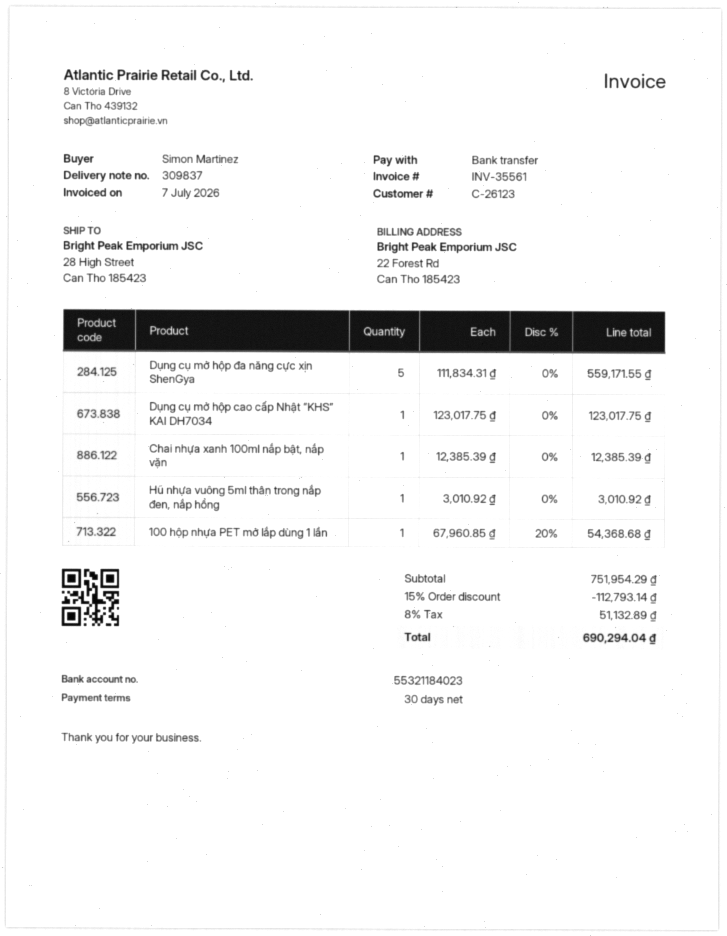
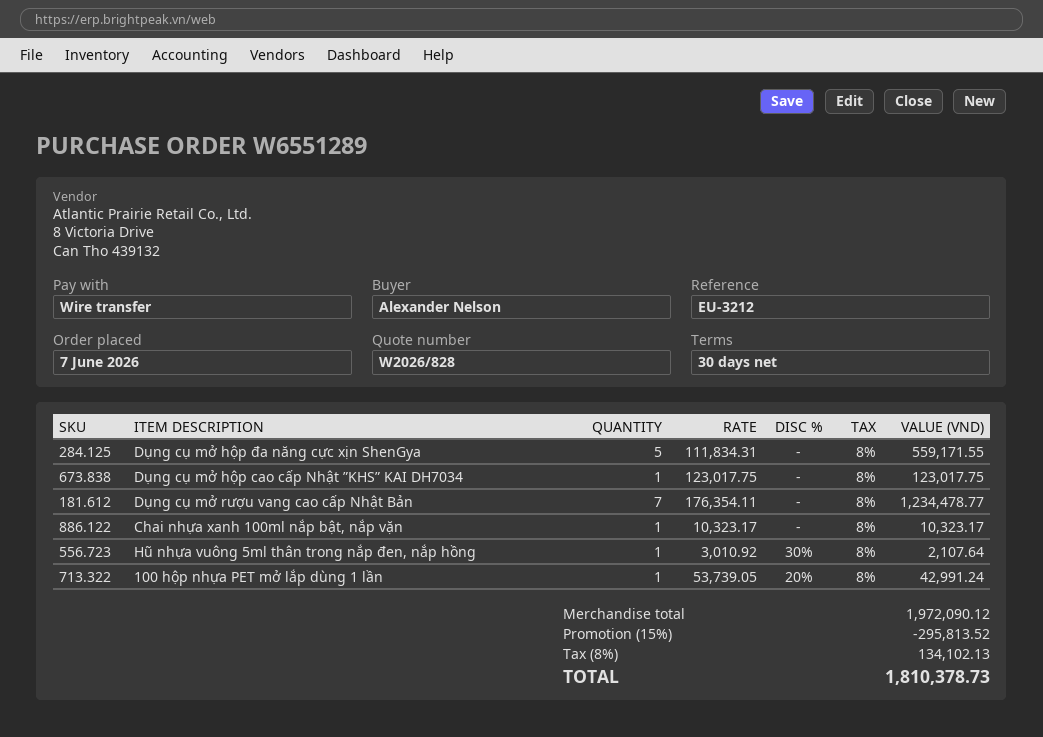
ordered by: Simon Martinez -> Alexander Nelson
Chai nhựa xanh 100ml nắp bật, nắp vặn: 1 x 12385.39 = 12385.39 -> 1 x 10323.17 = 10323.17
Hũ nhựa vuông 5ml thân trong nắp đen, nắp hồng: 1 x 3010.92 = 3010.92 -> 1 x 3010.92 - 30% = 2107.64
100 hộp nhựa PET mở lắp dùng 1 lần: 1 x 67960.85 - 20% = 54368.68 -> 1 x 53739.05 - 20% = 42991.24
Dụng cụ mở rượu vang cao cấp Nhật Bản: none -> 7 x 176354.11 = 1234478.77
subtotal: 751954.29 -> 1972090.12
discount: 15% = 112793.14 -> 15% = 295813.52
tax: 8% = 51132.89 -> 8% = 134102.13
total: 690294.04 -> 1810378.73

